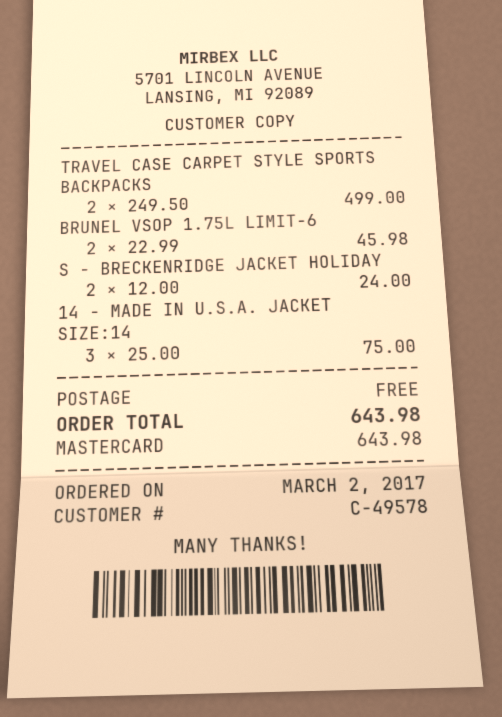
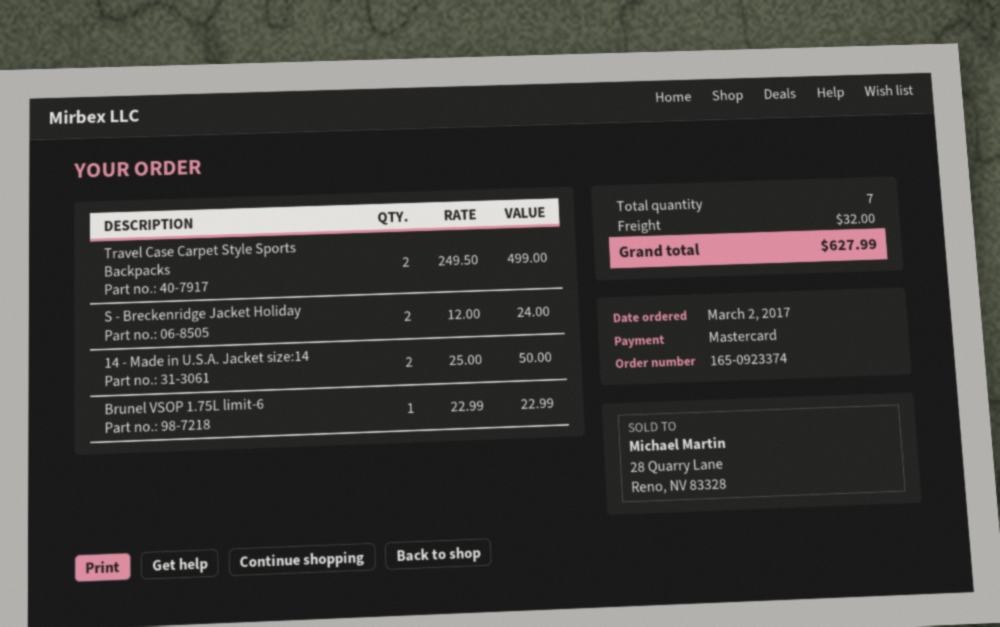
BRUNEL VSOP 1.75L LIMIT-6: 2 x 22.99 = 45.98 -> 1 x 22.99 = 22.99
14 - MADE IN U.S.A. JACKET SIZE:14: 3 x 25.00 = 75.00 -> 2 x 25.00 = 50.00
shipping: 0.00 -> 32.00
total: 643.98 -> 627.99

